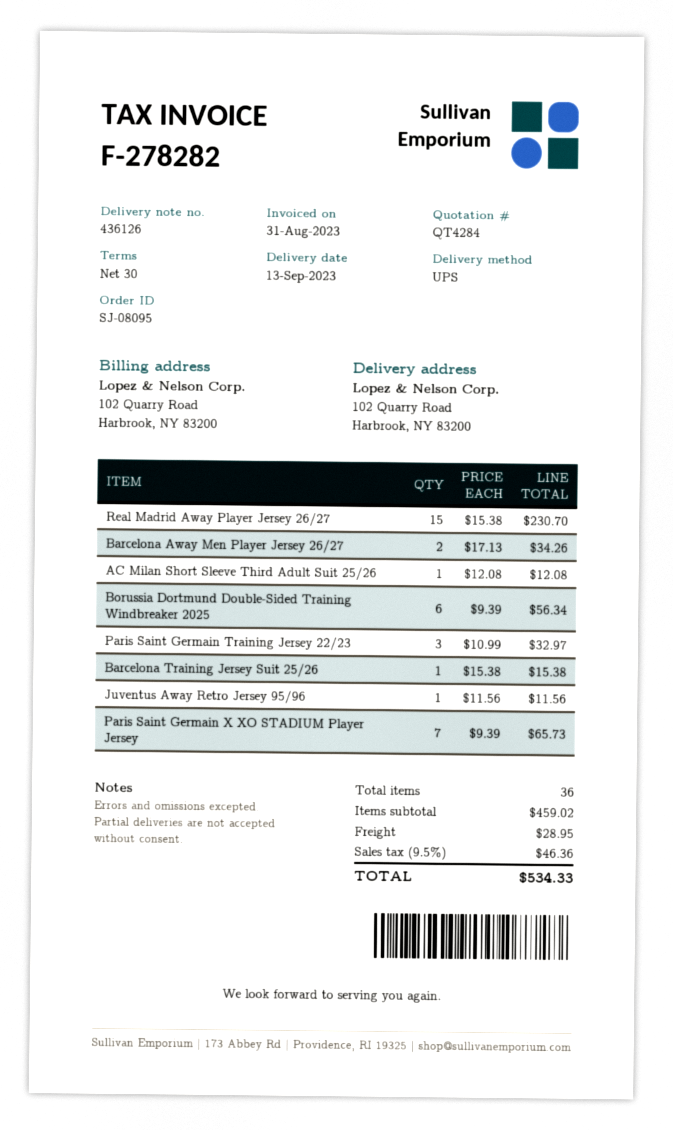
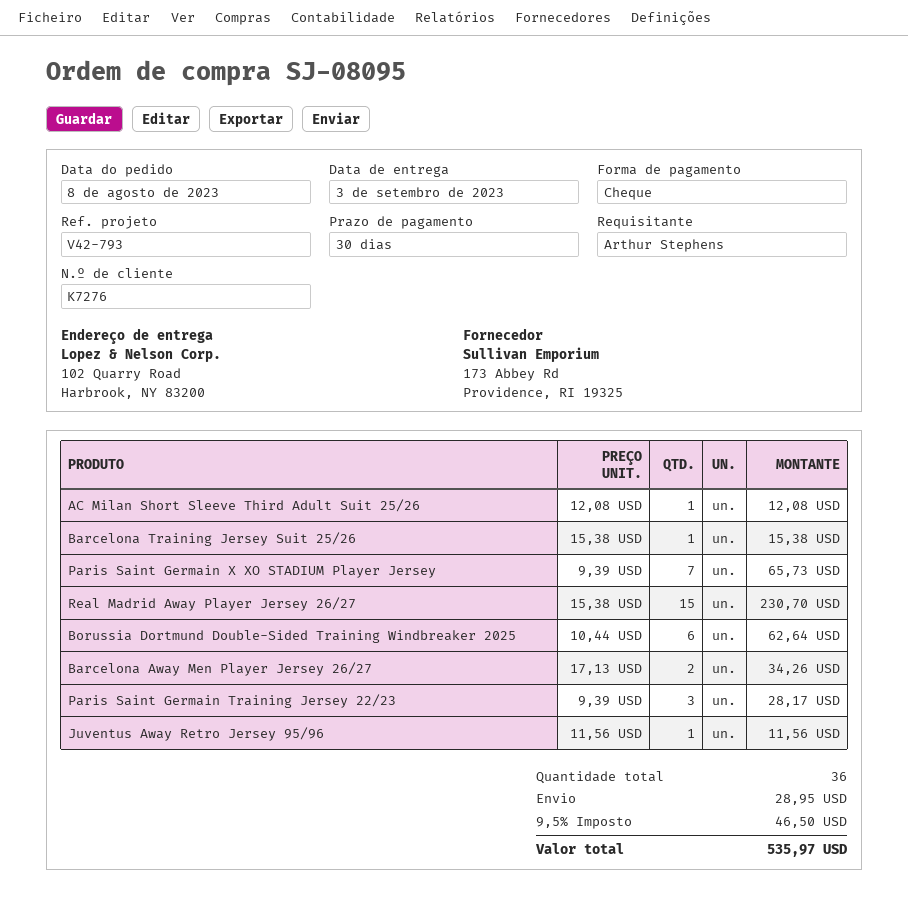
delivery date: 2023-09-13 -> 2023-09-03
Borussia Dortmund Double-Sided Training Windbreaker 2025: 6 x 9.39 = 56.34 -> 6 x 10.44 = 62.64
Paris Saint Germain Training Jersey 22/23: 3 x 10.99 = 32.97 -> 3 x 9.39 = 28.17
tax: 9.5% = 46.36 -> 9.5% = 46.50
total: 534.33 -> 535.97

